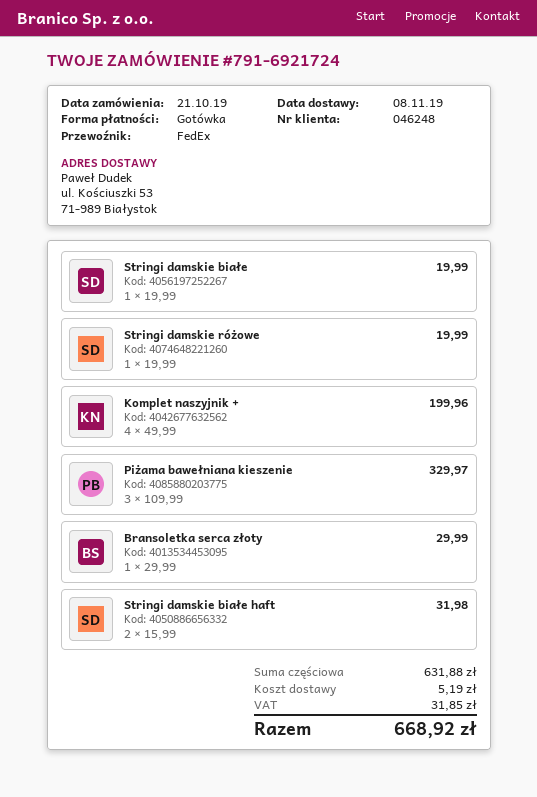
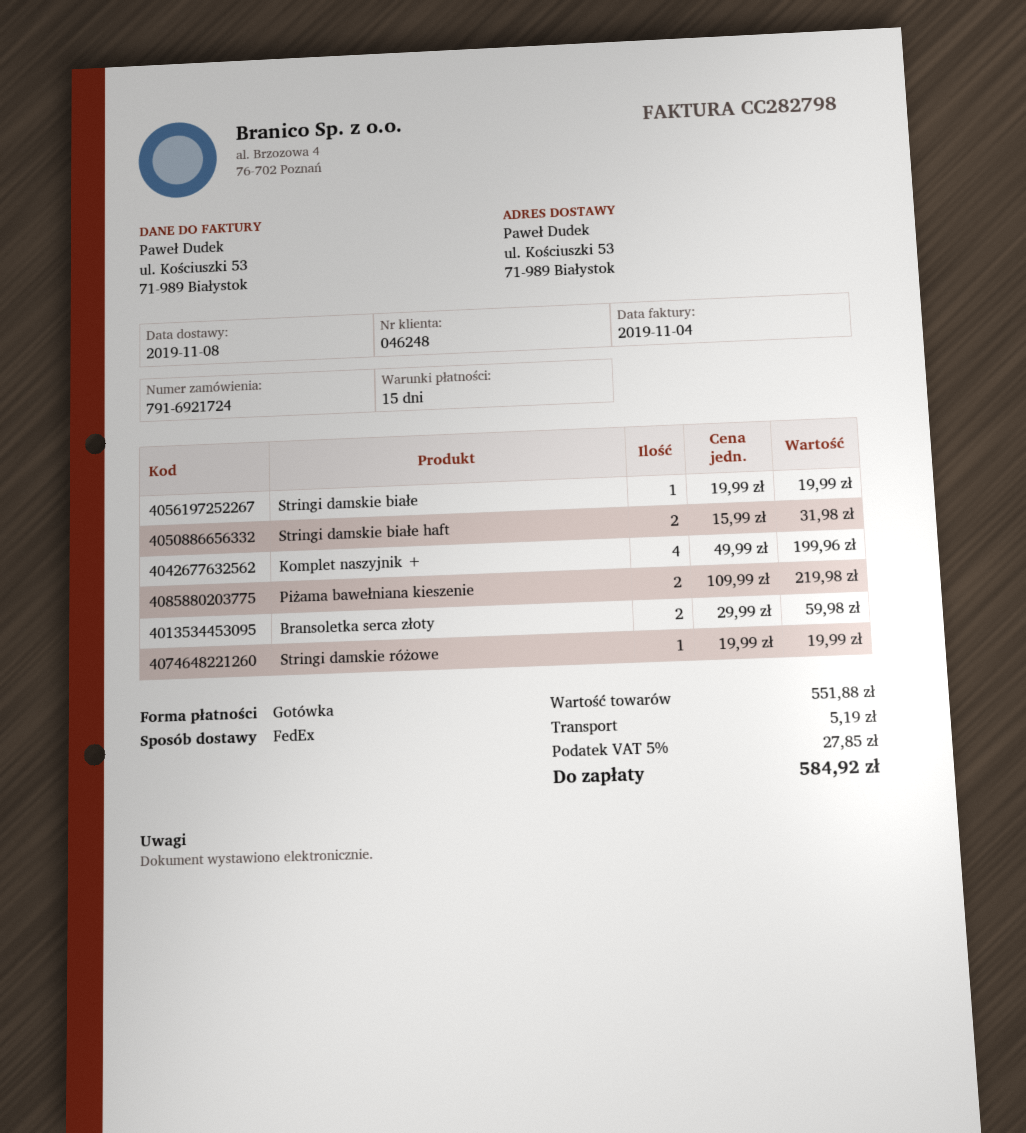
Piżama bawełniana kieszenie: 3 x 109.99 = 329.97 -> 2 x 109.99 = 219.98
Bransoletka serca złoty: 1 x 29.99 = 29.99 -> 2 x 29.99 = 59.98
subtotal: 631.88 -> 551.88
tax: 31.85 -> 27.85
total: 668.92 -> 584.92

